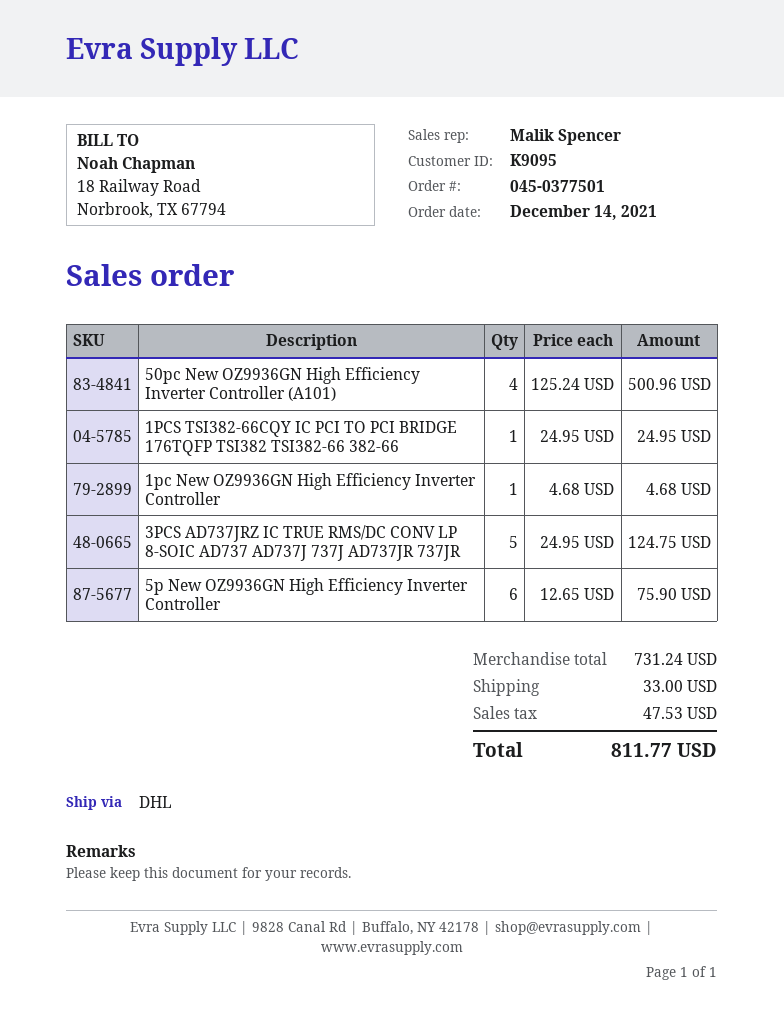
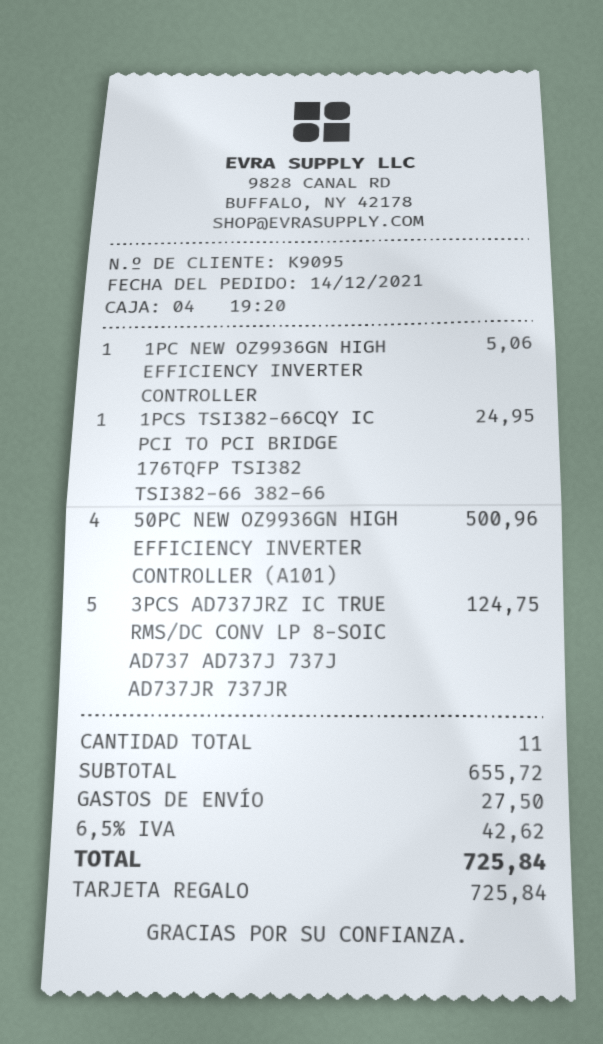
1pc New OZ9936GN High Efficiency Inverter Controller: 1 for 4.68 -> 1 for 5.06
5p New OZ9936GN High Efficiency Inverter Controller: 6 for 75.90 -> none
subtotal: 731.24 -> 655.72
shipping: 33.00 -> 27.50
tax: 47.53 -> 42.62
total: 811.77 -> 725.84

